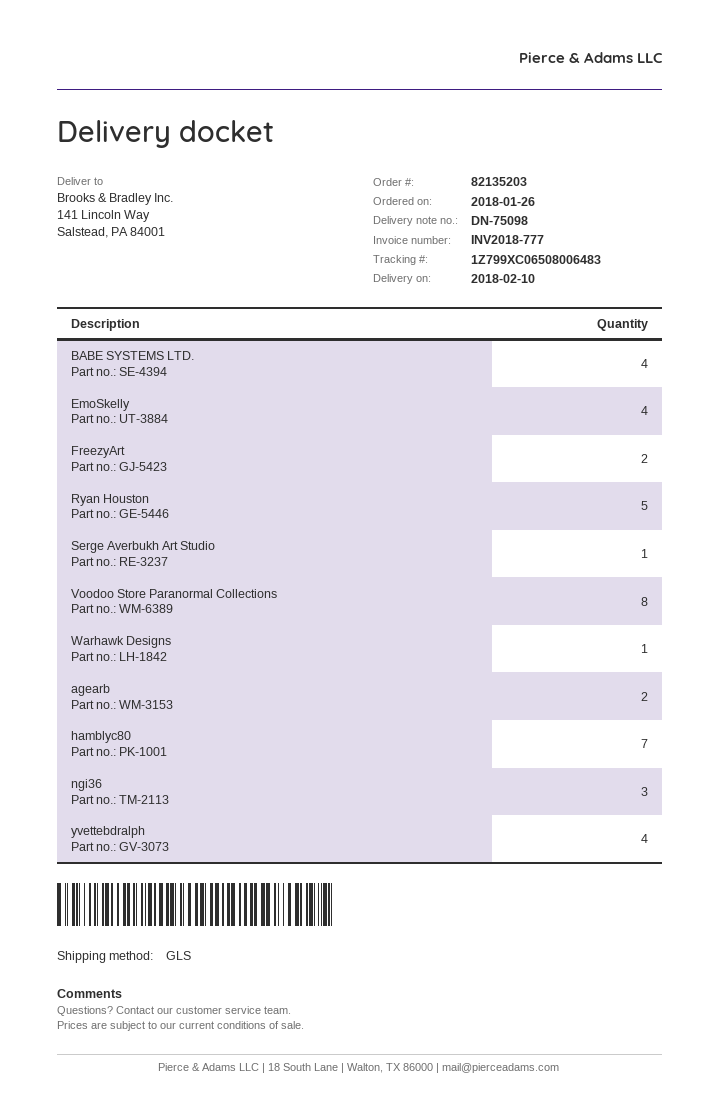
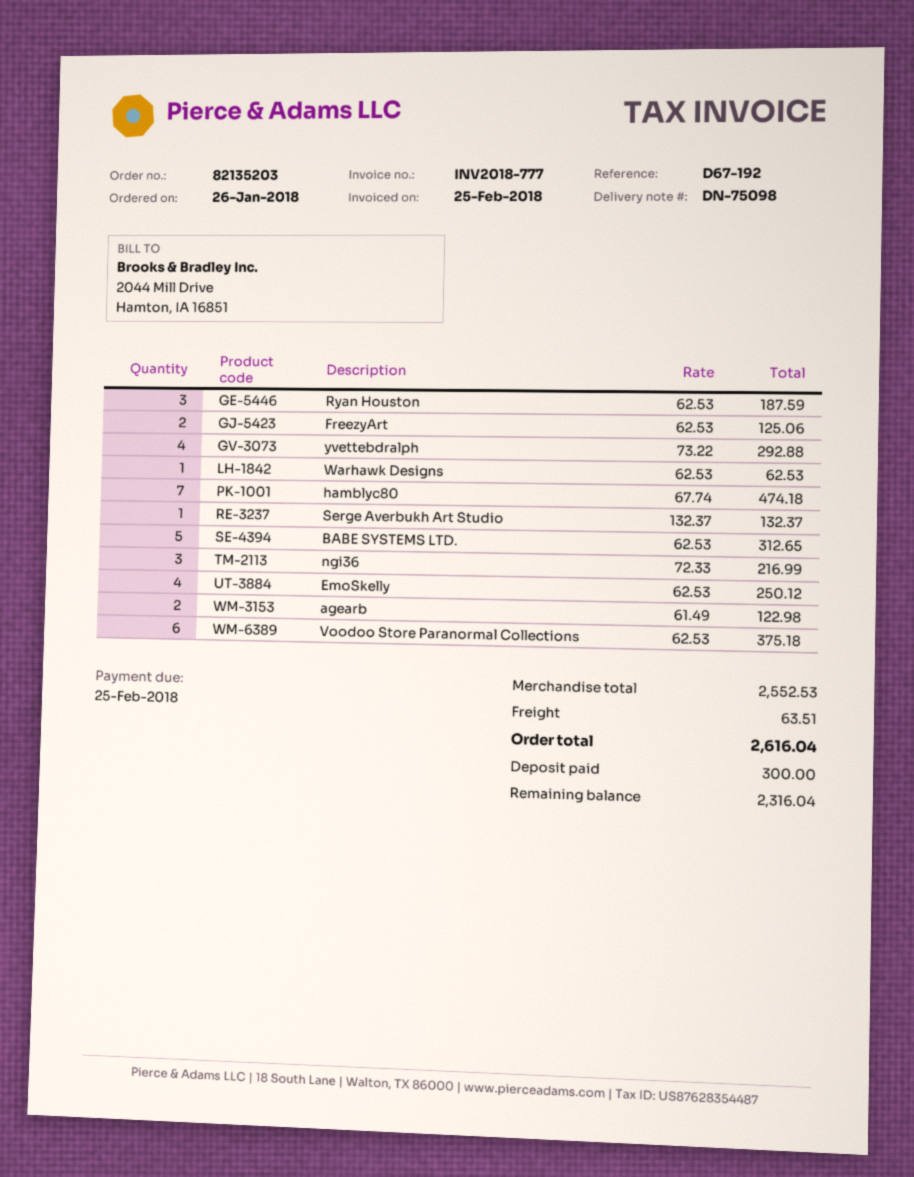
BABE SYSTEMS LTD.: 4 -> 5
Ryan Houston: 5 -> 3
Voodoo Store Paranormal Collections: 8 -> 6

